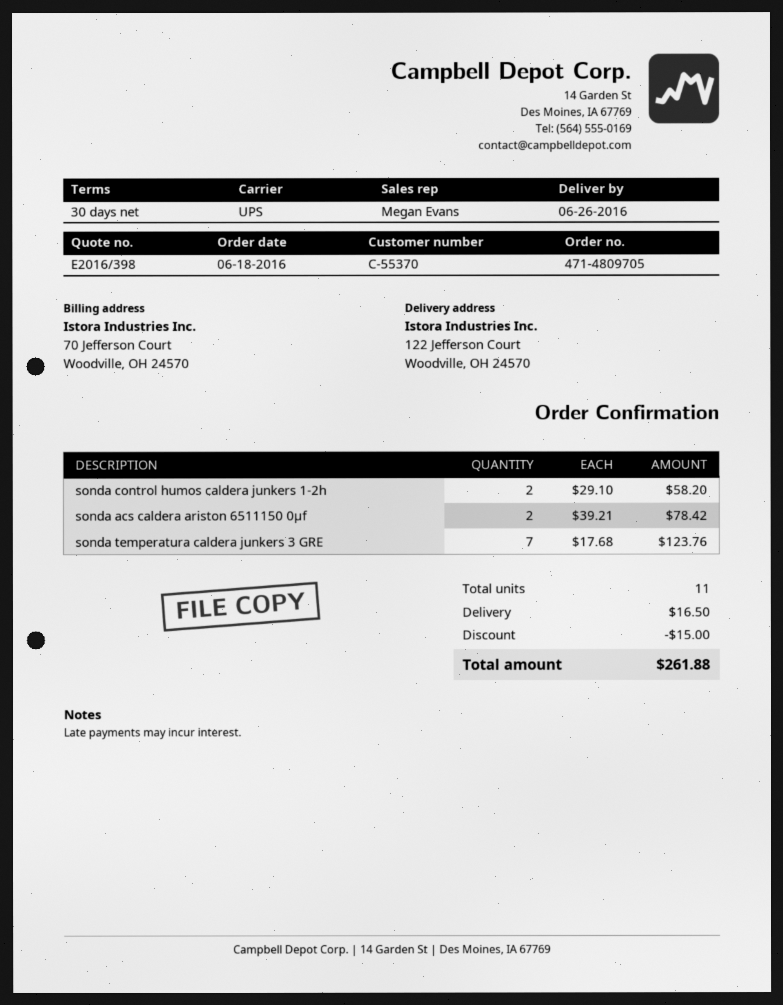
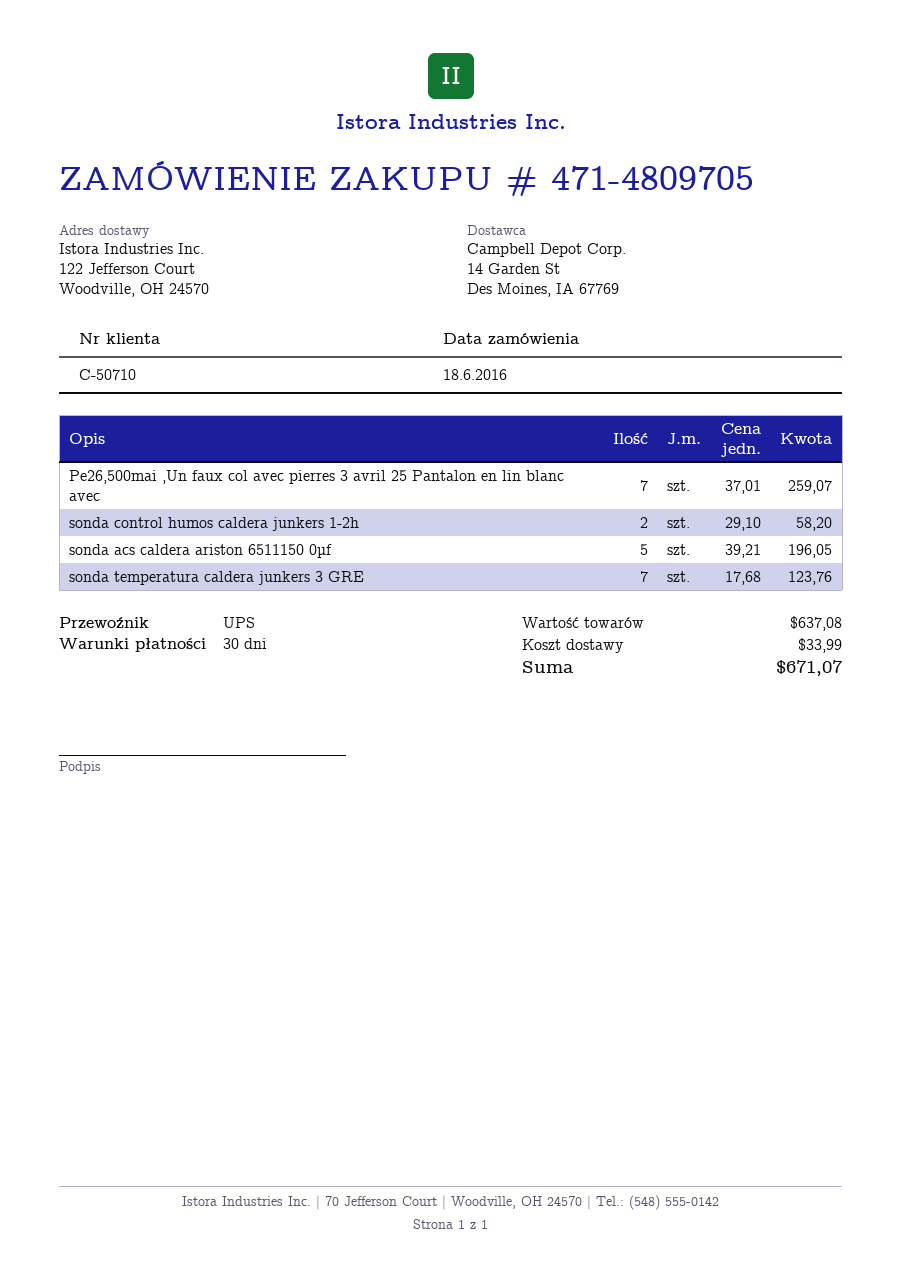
customer number: C-55370 -> C-50710
sonda acs caldera ariston 6511150 0µf: 2 x 39.21 = 78.42 -> 5 x 39.21 = 196.05
Pe26,500mai ,Un faux col avec pierres 3 avril 25 Pantalon en lin blanc avec: none -> 7 x 37.01 = 259.07
discount: 15.00 -> none
shipping: 16.50 -> 33.99
total: 261.88 -> 671.07

